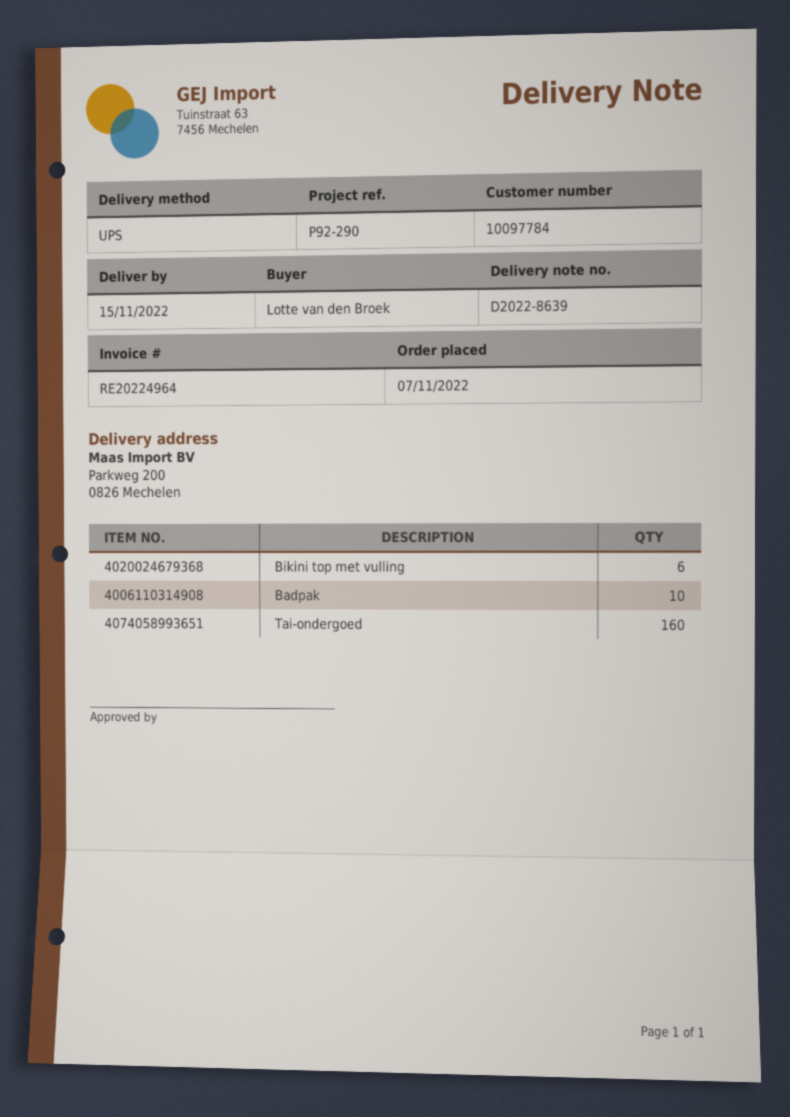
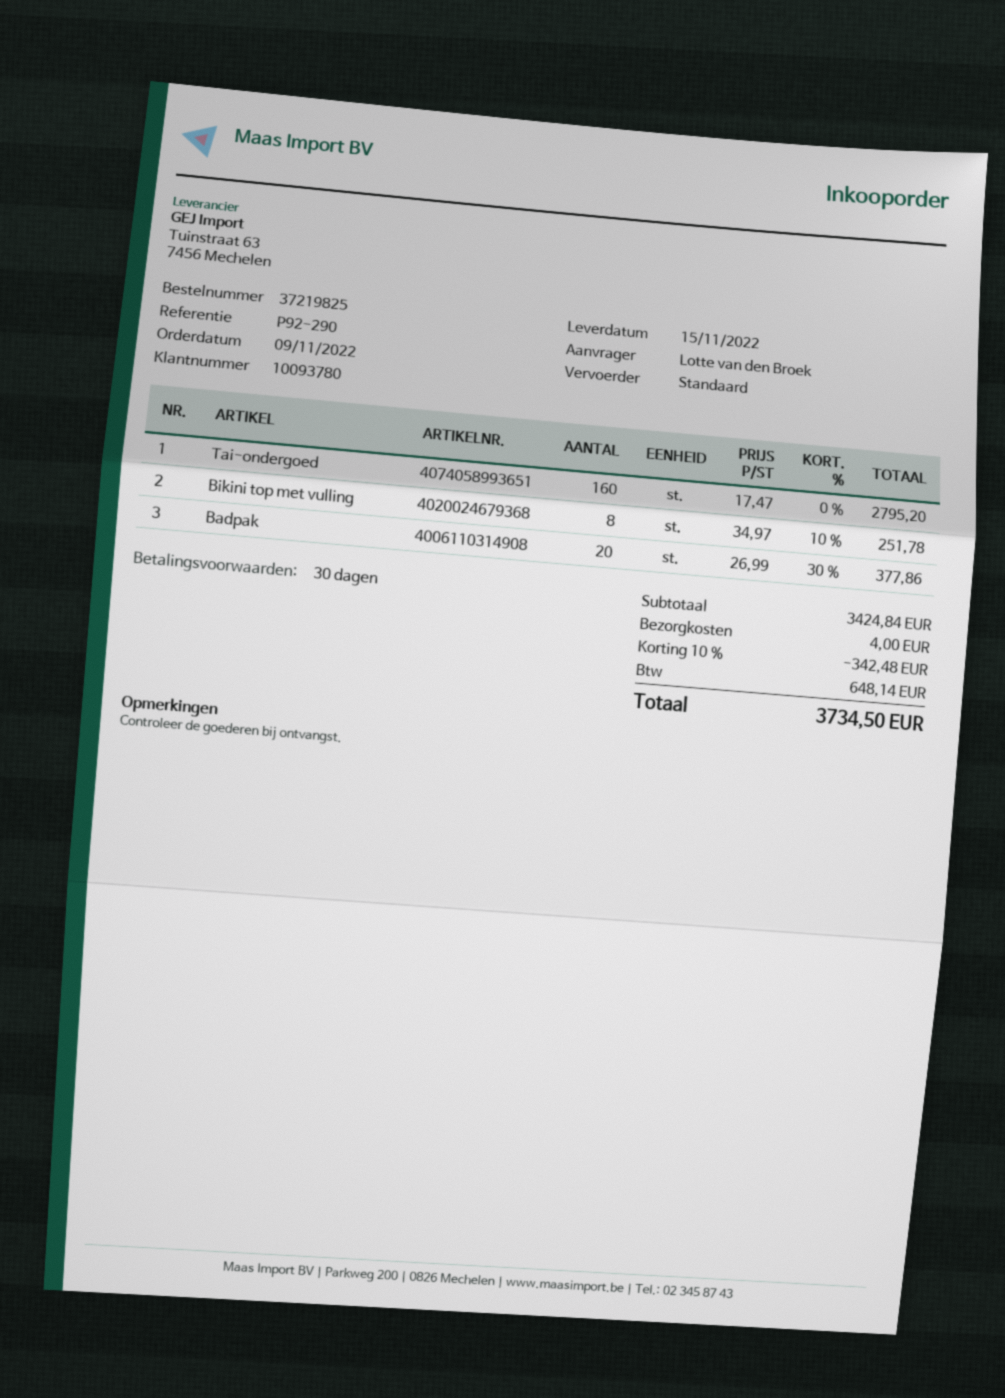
order date: 2022-11-07 -> 2022-11-09
customer number: 10097784 -> 10093780
shipping method: UPS -> standard
Bikini top met vulling: 6 -> 8
Badpak: 10 -> 20

